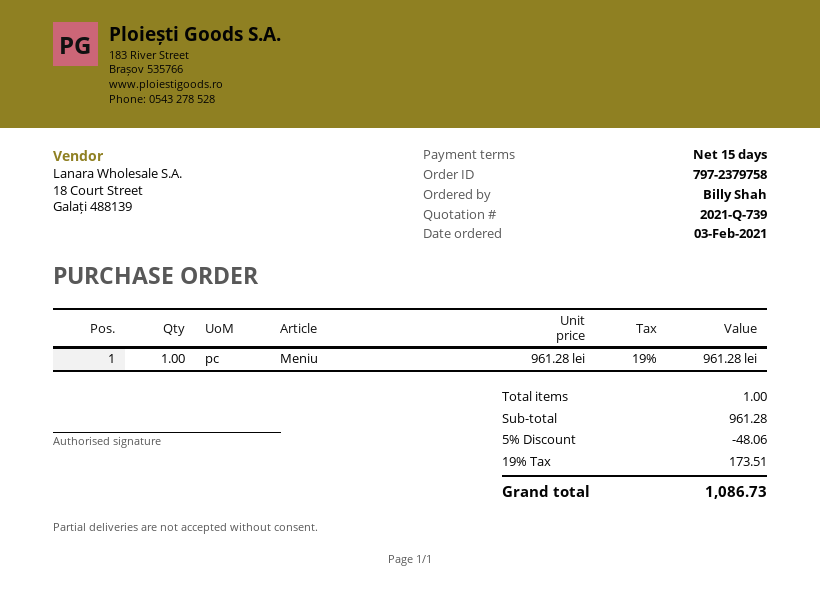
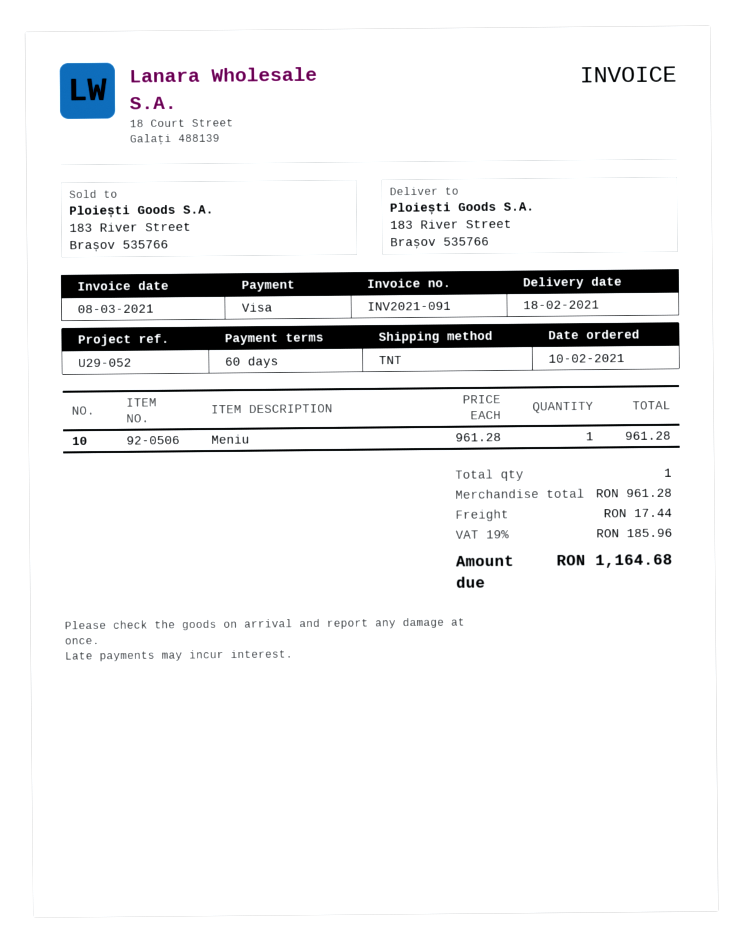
order date: 2021-02-03 -> 2021-02-10
payment terms: 15 days -> 60 days
discount: 5% = 48.06 -> none
shipping: none -> 17.44
tax: 19% = 173.51 -> 19% = 185.96
total: 1086.73 -> 1164.68

